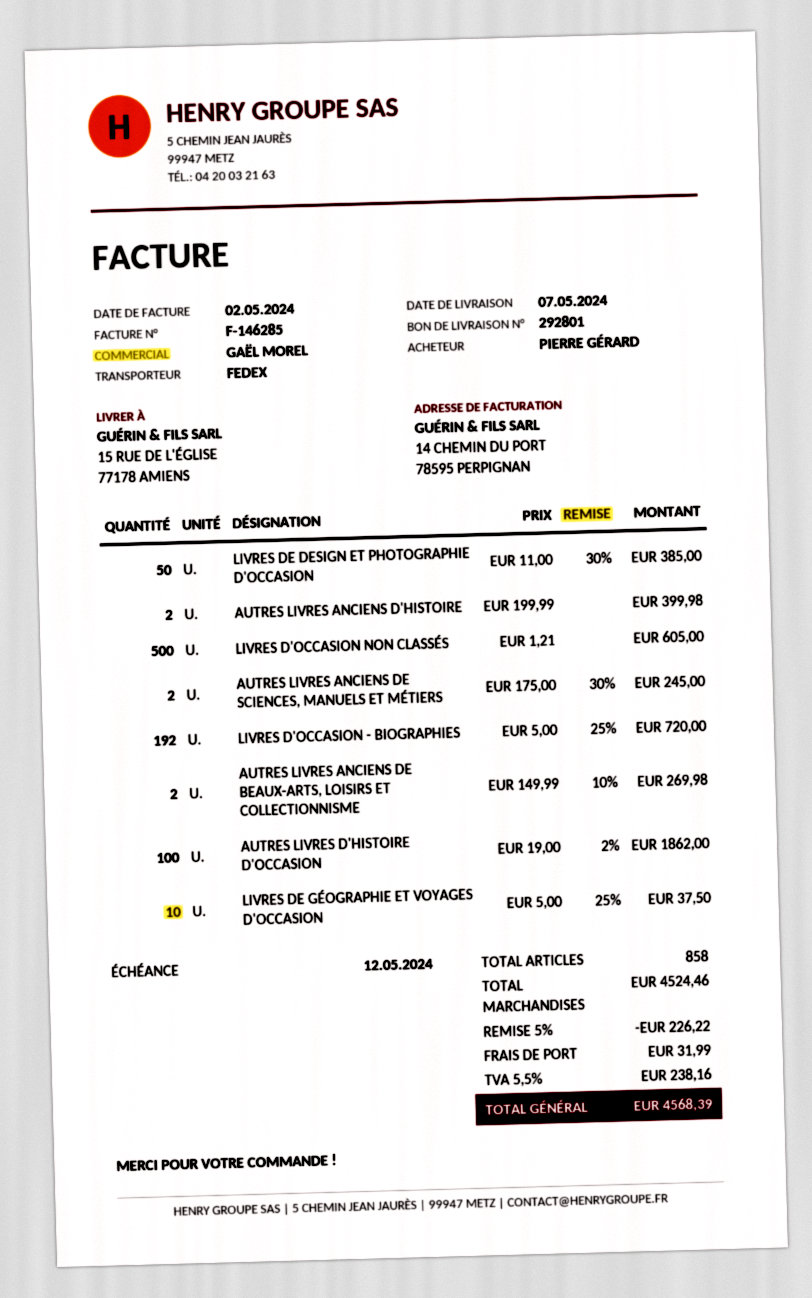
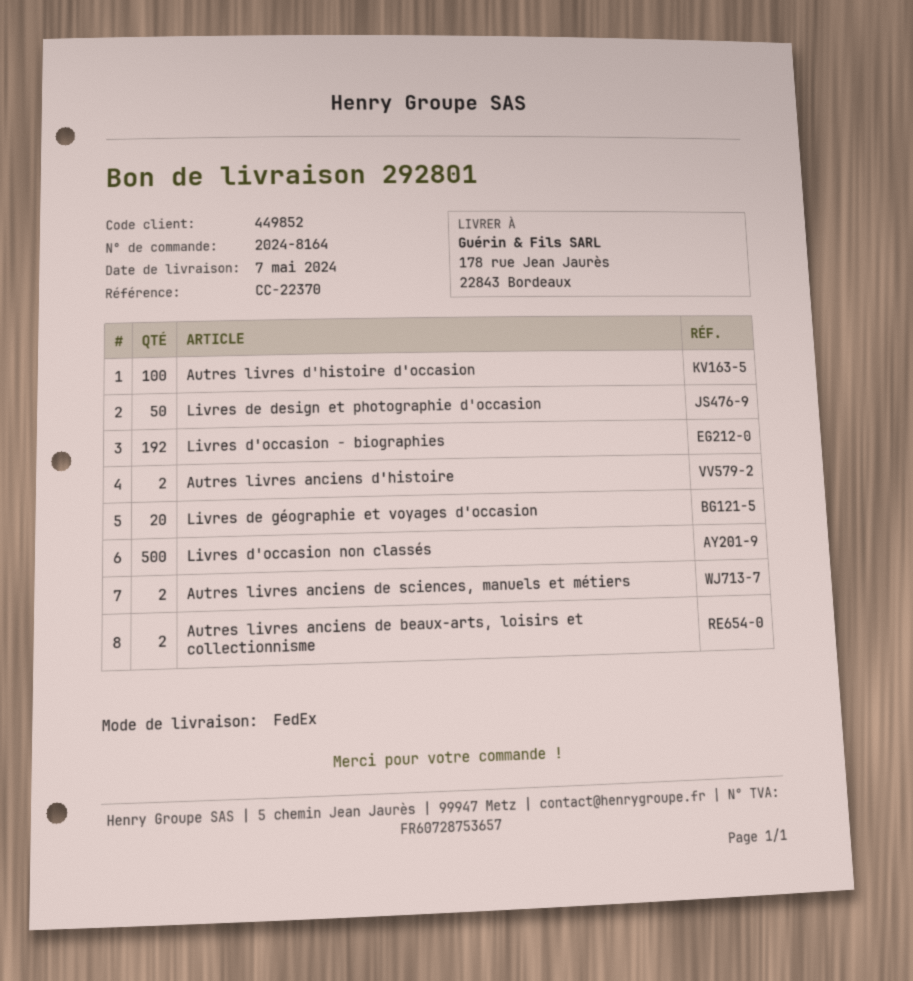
ship to: 15 RUE DE L'ÉGLISE, 77178 AMIENS -> 178 rue Jean Jaurès, 22843 Bordeaux
LIVRES DE GÉOGRAPHIE ET VOYAGES D'OCCASION: 10 -> 20

